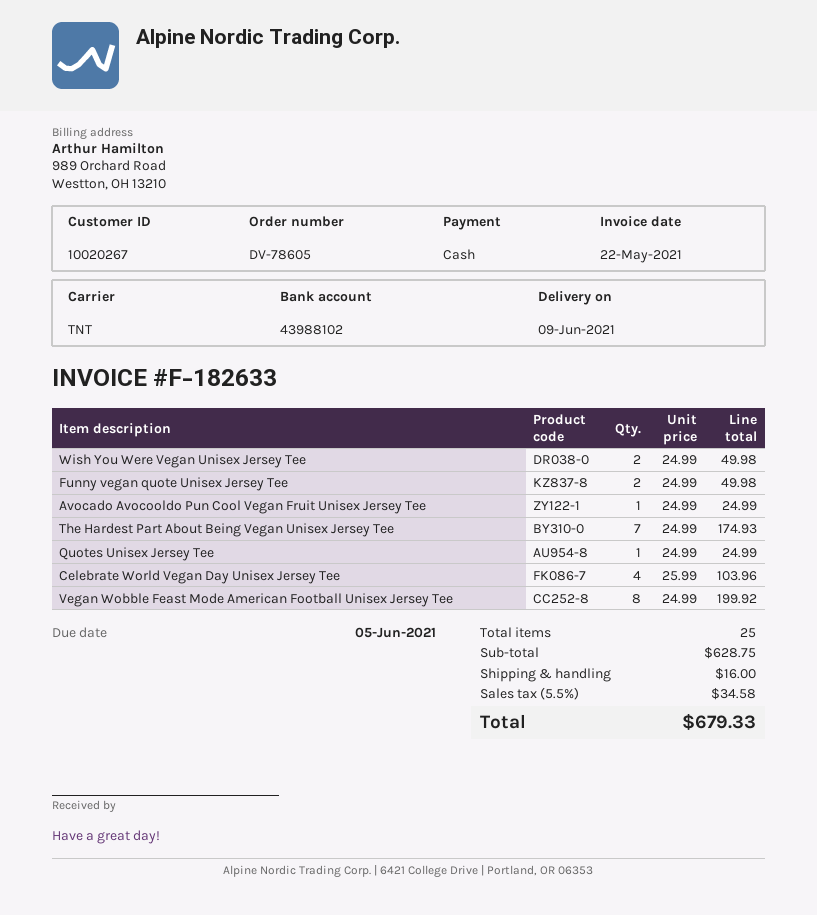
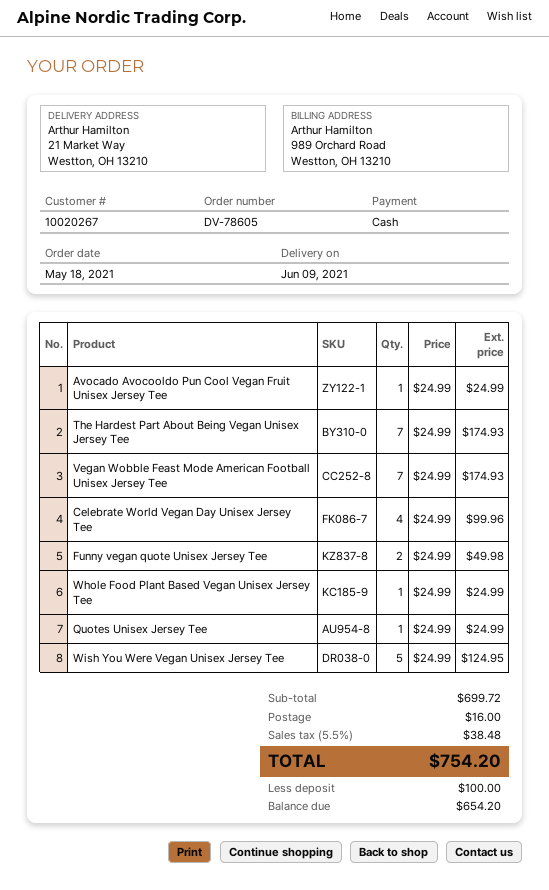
Wish You Were Vegan Unisex Jersey Tee: 2 x 24.99 = 49.98 -> 5 x 24.99 = 124.95
Celebrate World Vegan Day Unisex Jersey Tee: 4 x 25.99 = 103.96 -> 4 x 24.99 = 99.96
Vegan Wobble Feast Mode American Football Unisex Jersey Tee: 8 x 24.99 = 199.92 -> 7 x 24.99 = 174.93
Whole Food Plant Based Vegan Unisex Jersey Tee: none -> 1 x 24.99 = 24.99
subtotal: 628.75 -> 699.72
tax: 5.5% = 34.58 -> 5.5% = 38.48
total: 679.33 -> 754.20

